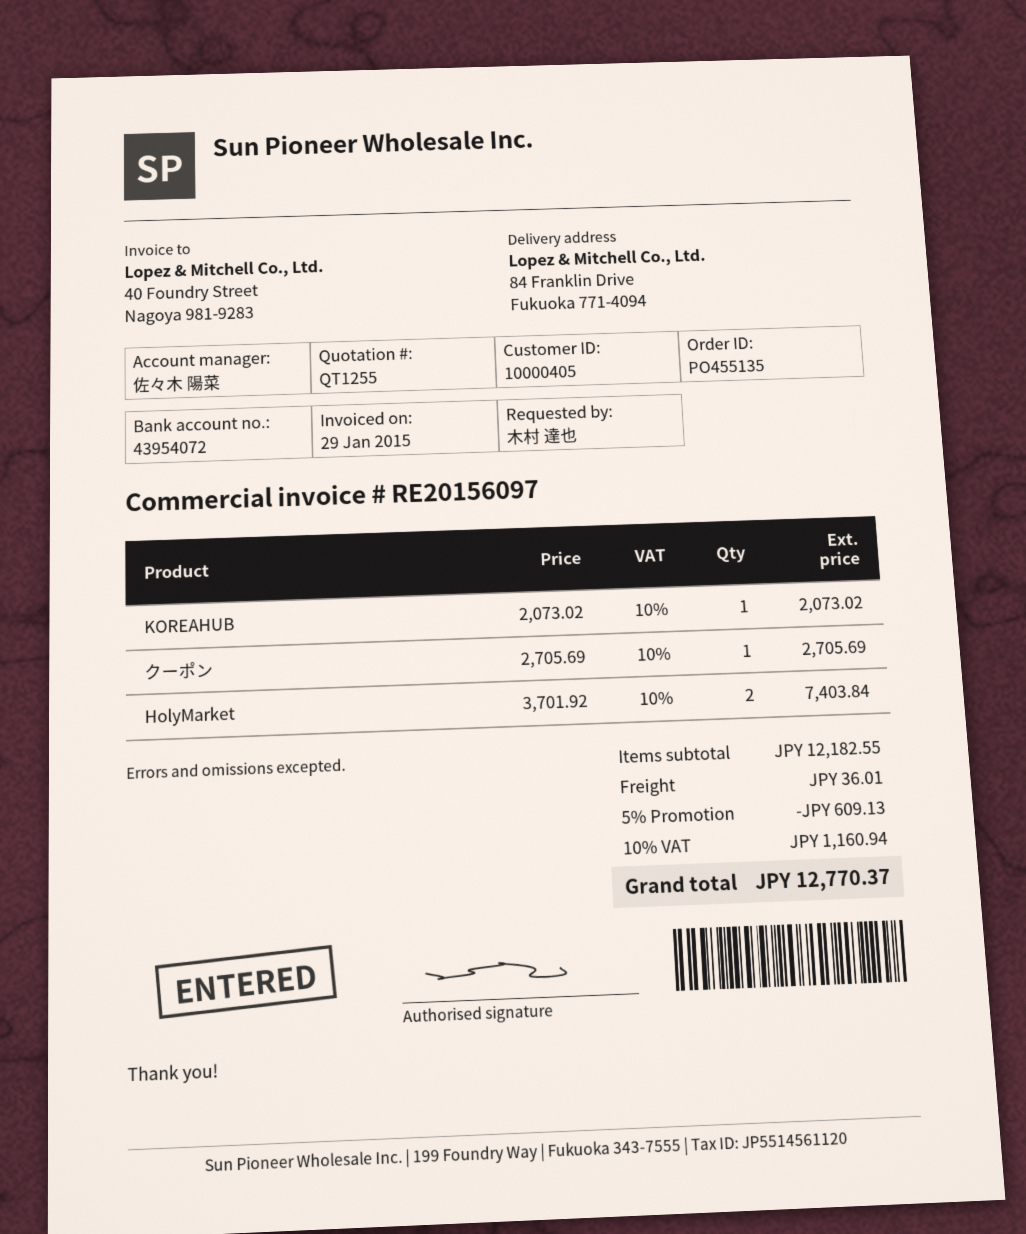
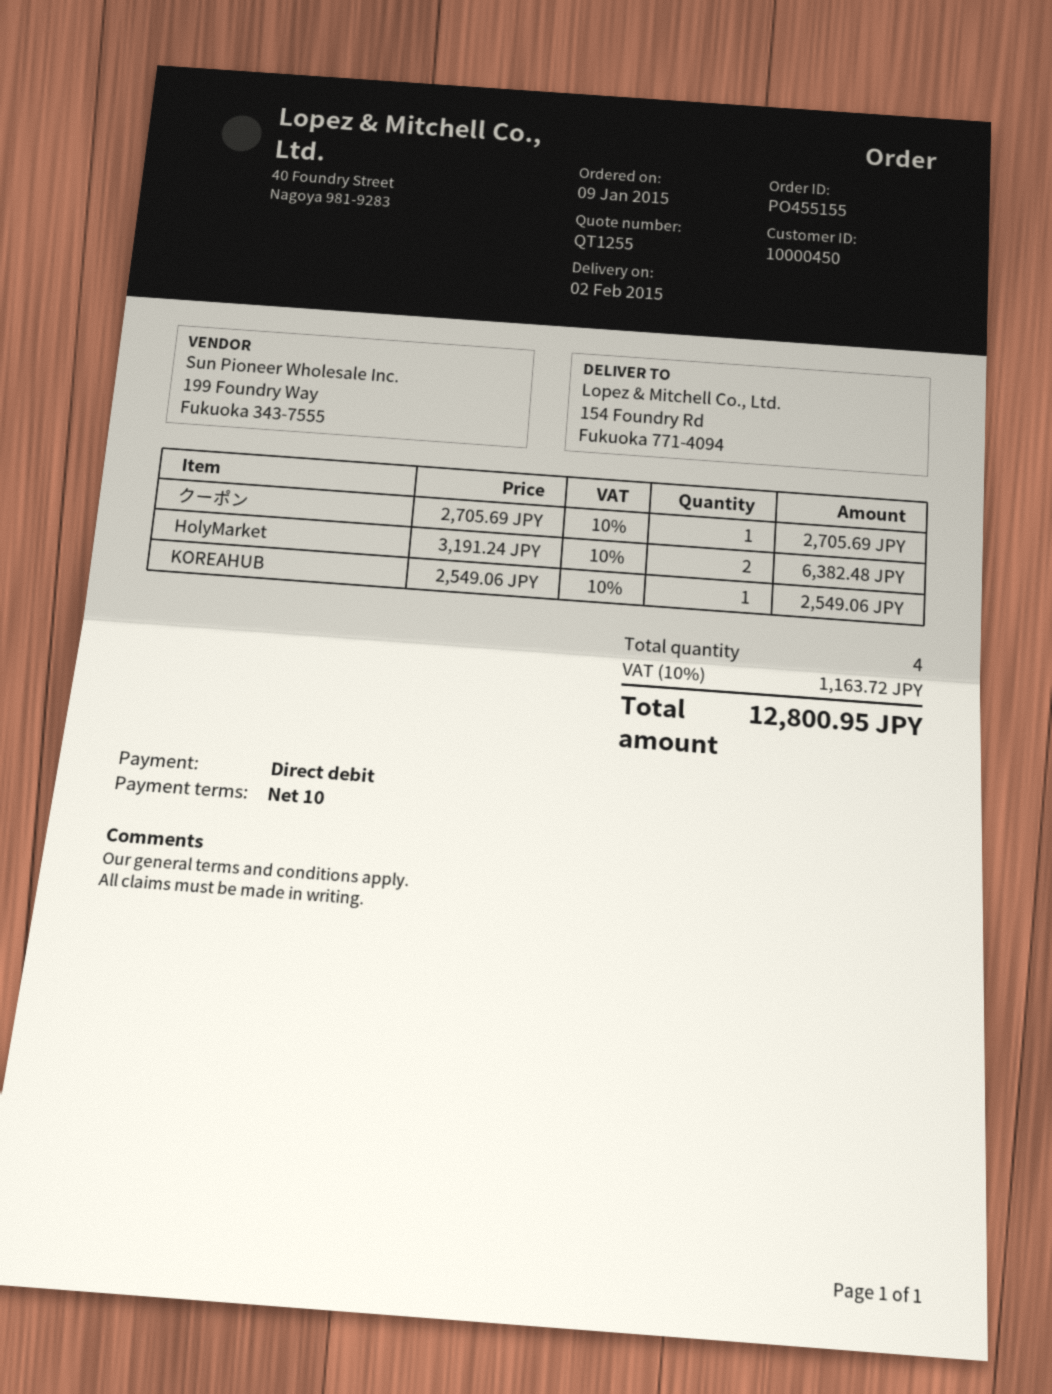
order number: PO455135 -> PO455155
customer number: 10000405 -> 10000450
ship to: 84 Franklin Drive, Fukuoka 771-4094 -> 154 Foundry Rd, Fukuoka 771-4094
KOREAHUB: 1 x 2073.02 = 2073.02 -> 1 x 2549.06 = 2549.06
HolyMarket: 2 x 3701.92 = 7403.84 -> 2 x 3191.24 = 6382.48
discount: 5% = 609.13 -> none
shipping: 36.01 -> none
tax: 10% = 1160.94 -> 10% = 1163.72
total: 12770.37 -> 12800.95

